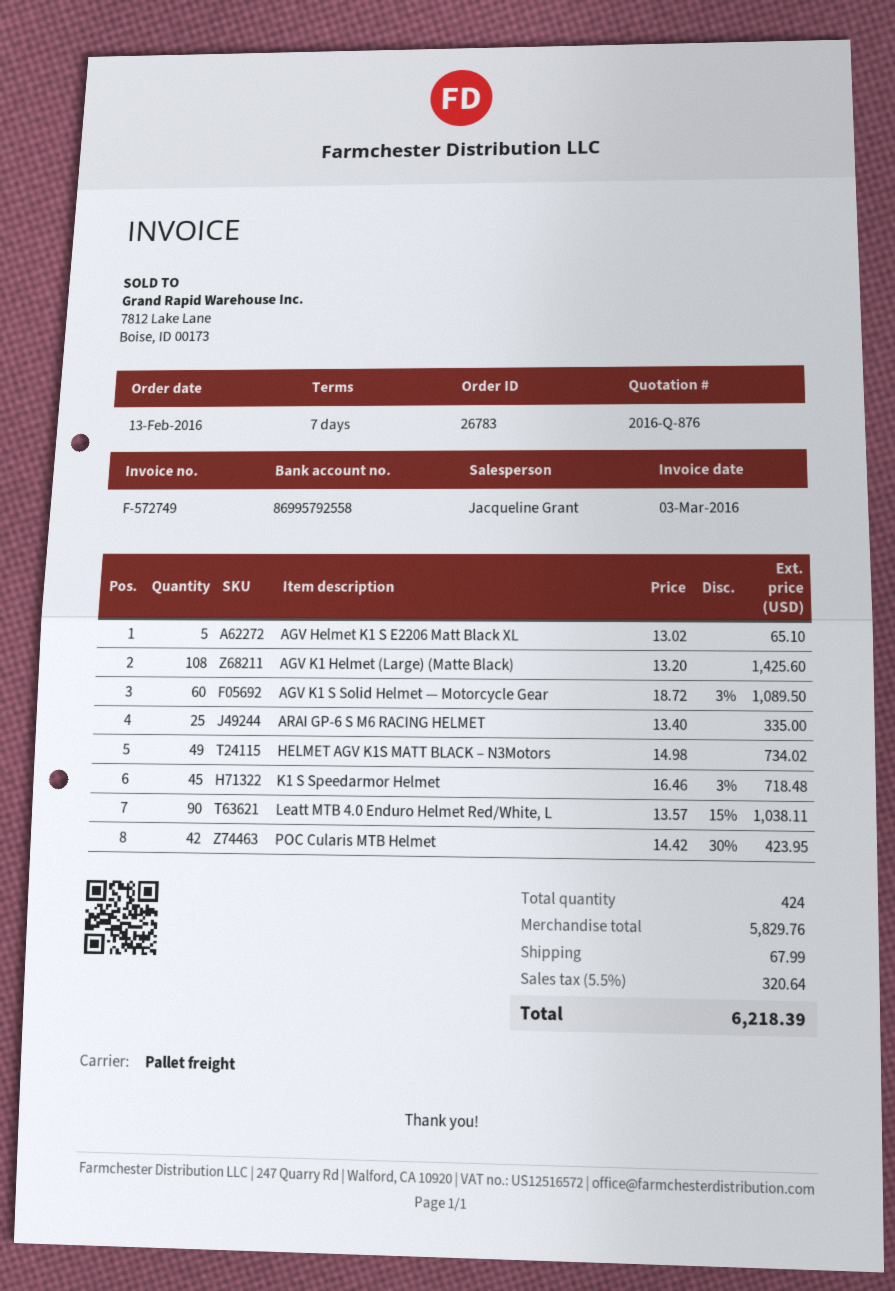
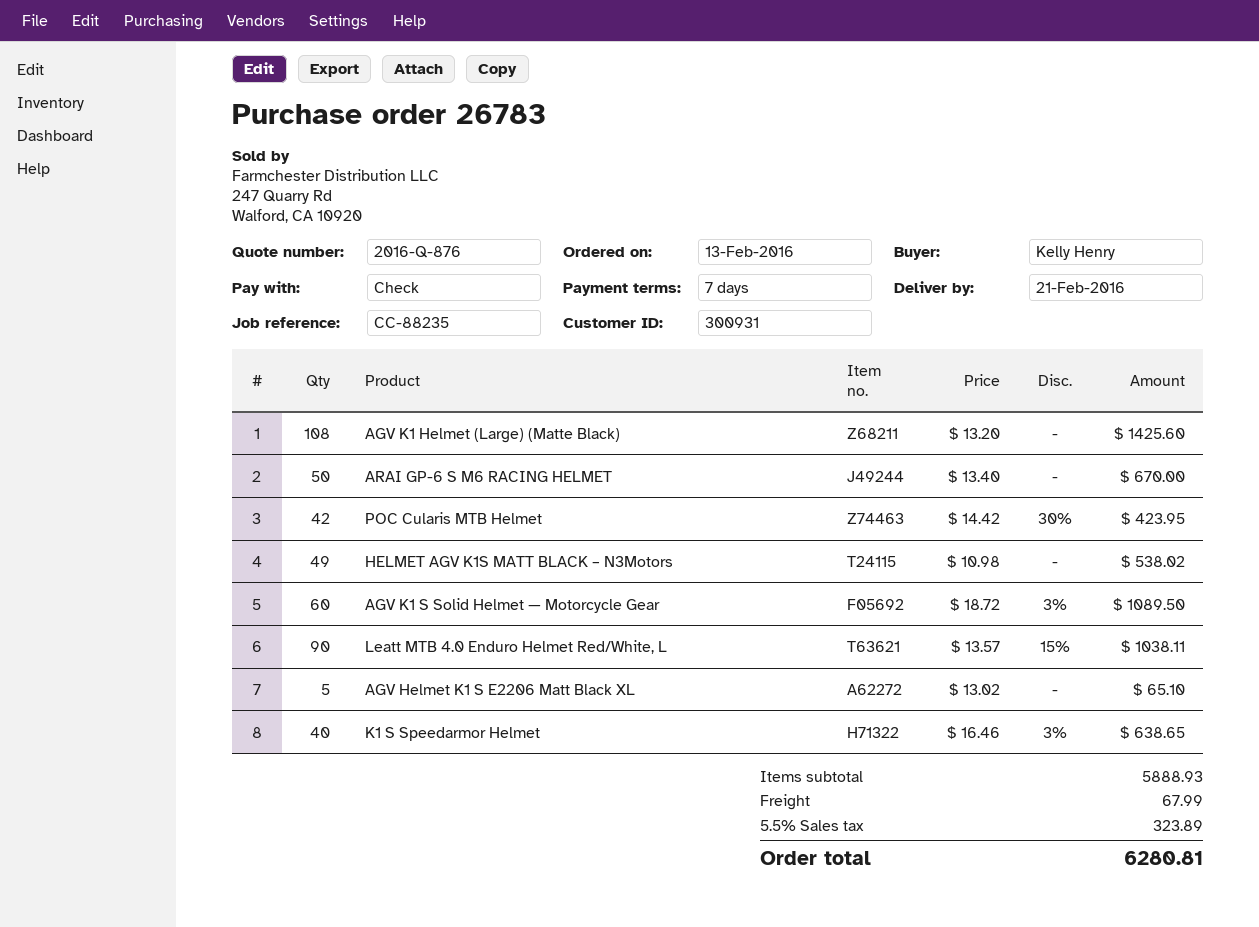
ARAI GP-6 S M6 RACING HELMET: 25 x 13.40 = 335.00 -> 50 x 13.40 = 670.00
HELMET AGV K1S MATT BLACK – N3Motors: 49 x 14.98 = 734.02 -> 49 x 10.98 = 538.02
K1 S Speedarmor Helmet: 45 x 16.46 - 3% = 718.48 -> 40 x 16.46 - 3% = 638.65
subtotal: 5829.76 -> 5888.93
tax: 5.5% = 320.64 -> 5.5% = 323.89
total: 6218.39 -> 6280.81

